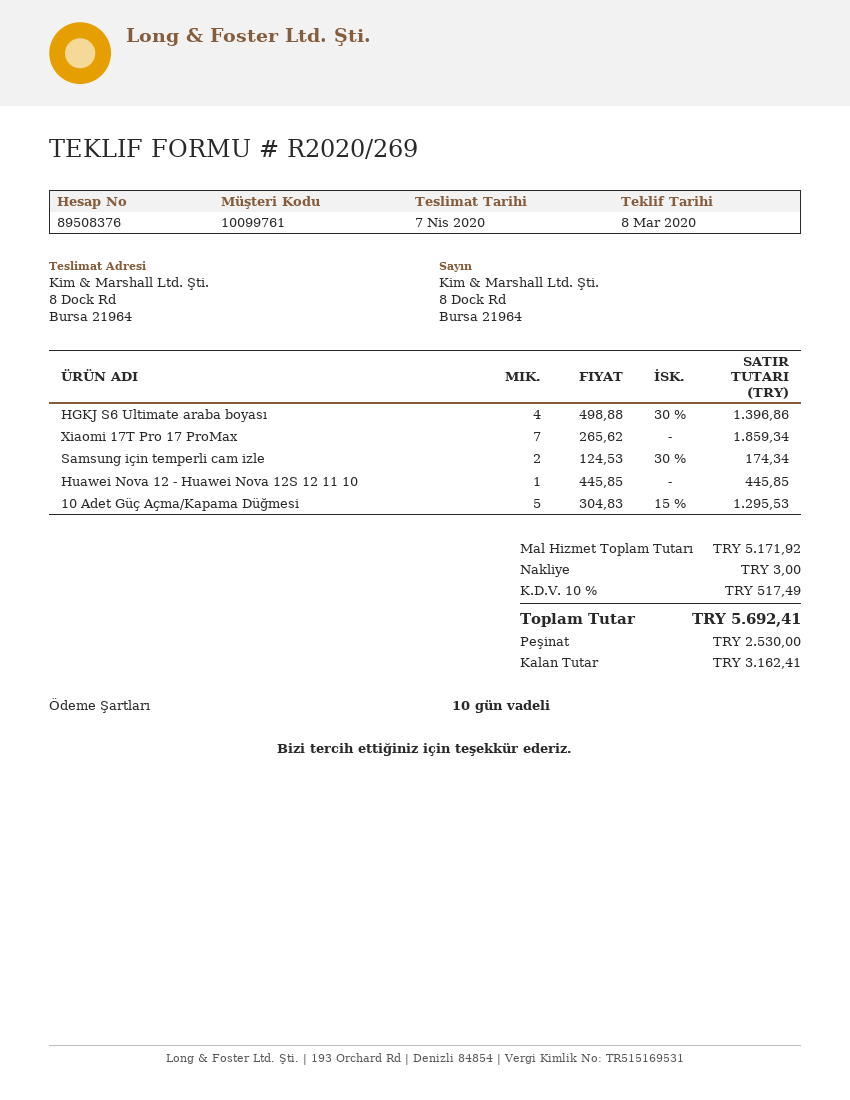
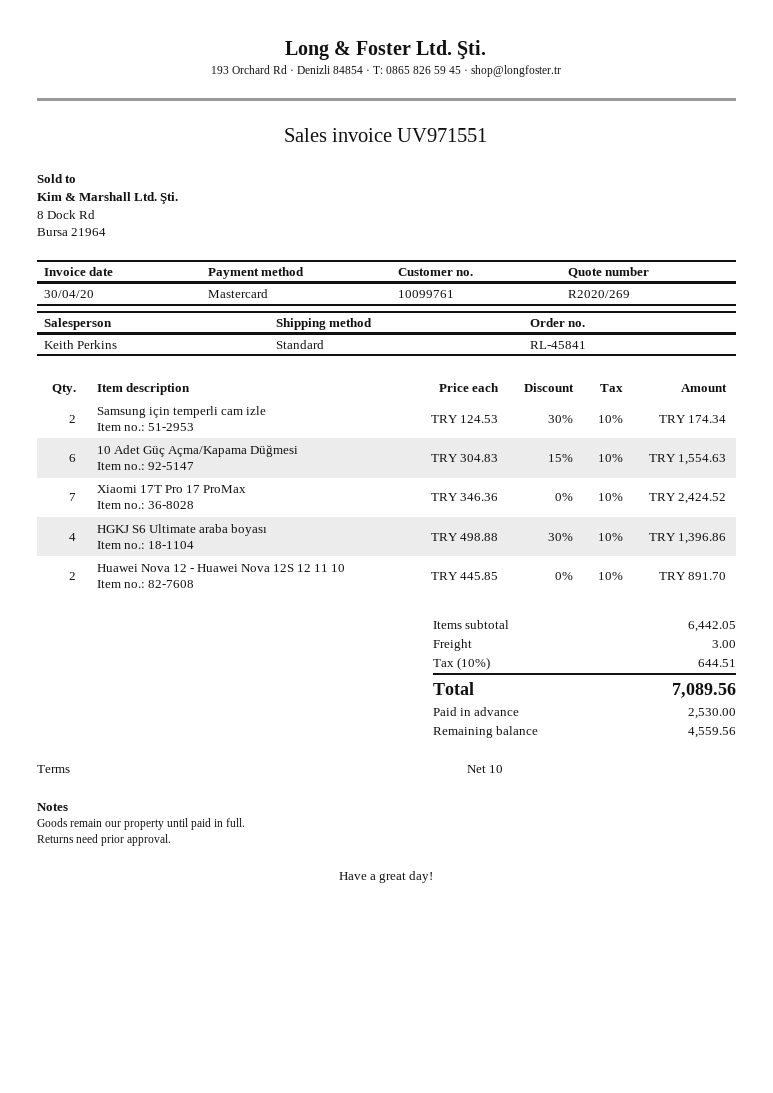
Xiaomi 17T Pro 17 ProMax: 7 x 265.62 = 1859.34 -> 7 x 346.36 = 2424.52
Huawei Nova 12 - Huawei Nova 12S 12 11 10: 1 x 445.85 = 445.85 -> 2 x 445.85 = 891.70
10 Adet Güç Açma/Kapama Düğmesi: 5 x 304.83 - 15% = 1295.53 -> 6 x 304.83 - 15% = 1554.63
subtotal: 5171.92 -> 6442.05
tax: 10% = 517.49 -> 10% = 644.51
total: 5692.41 -> 7089.56
balance: 3162.41 -> 4559.56

